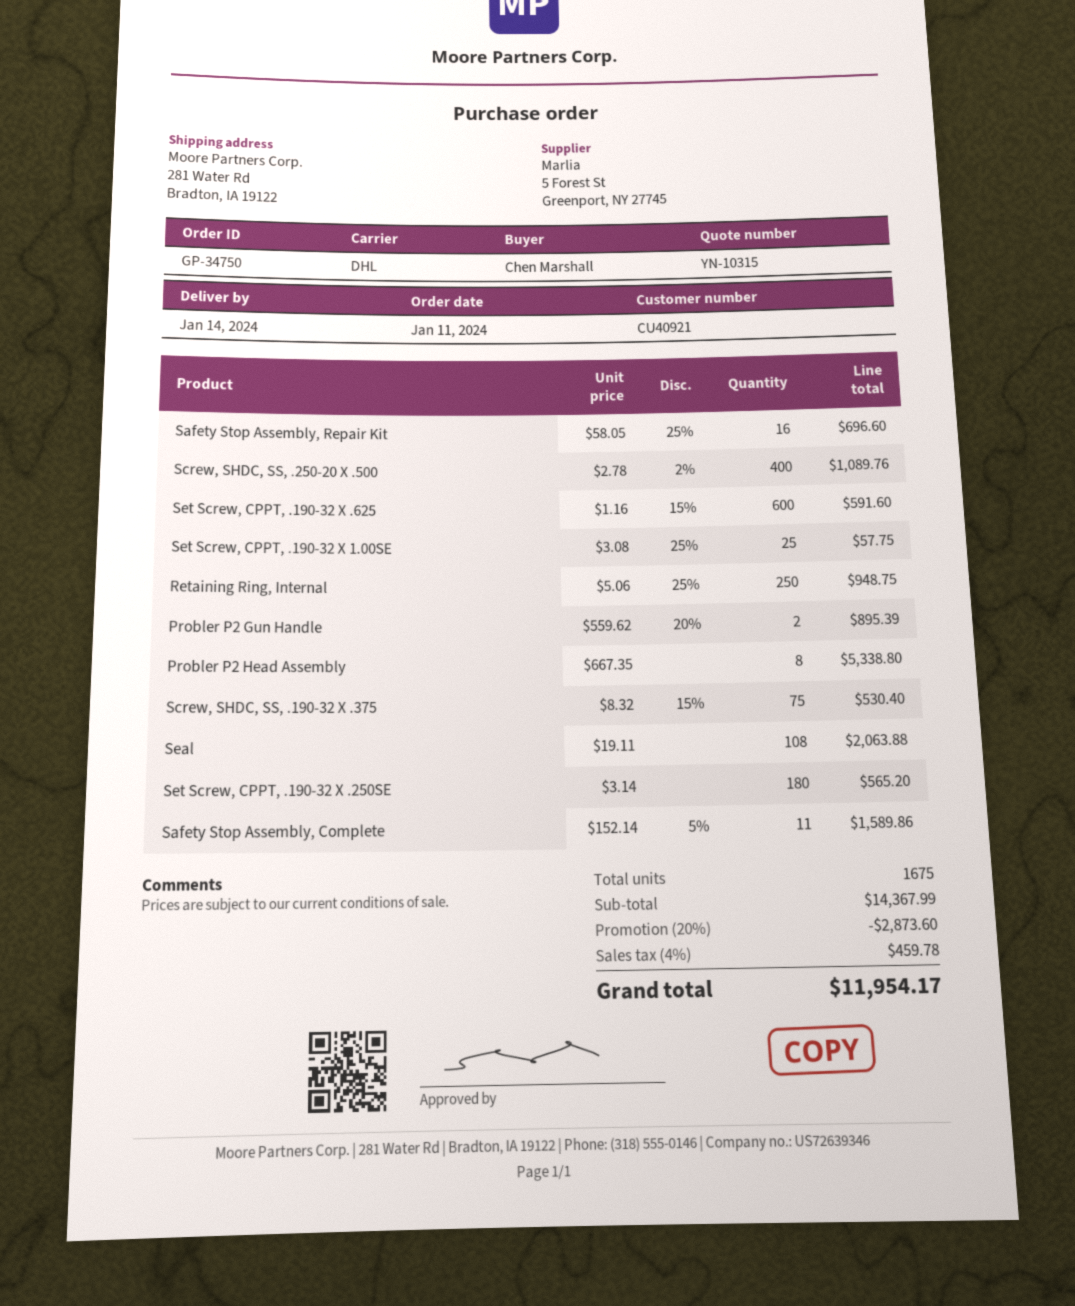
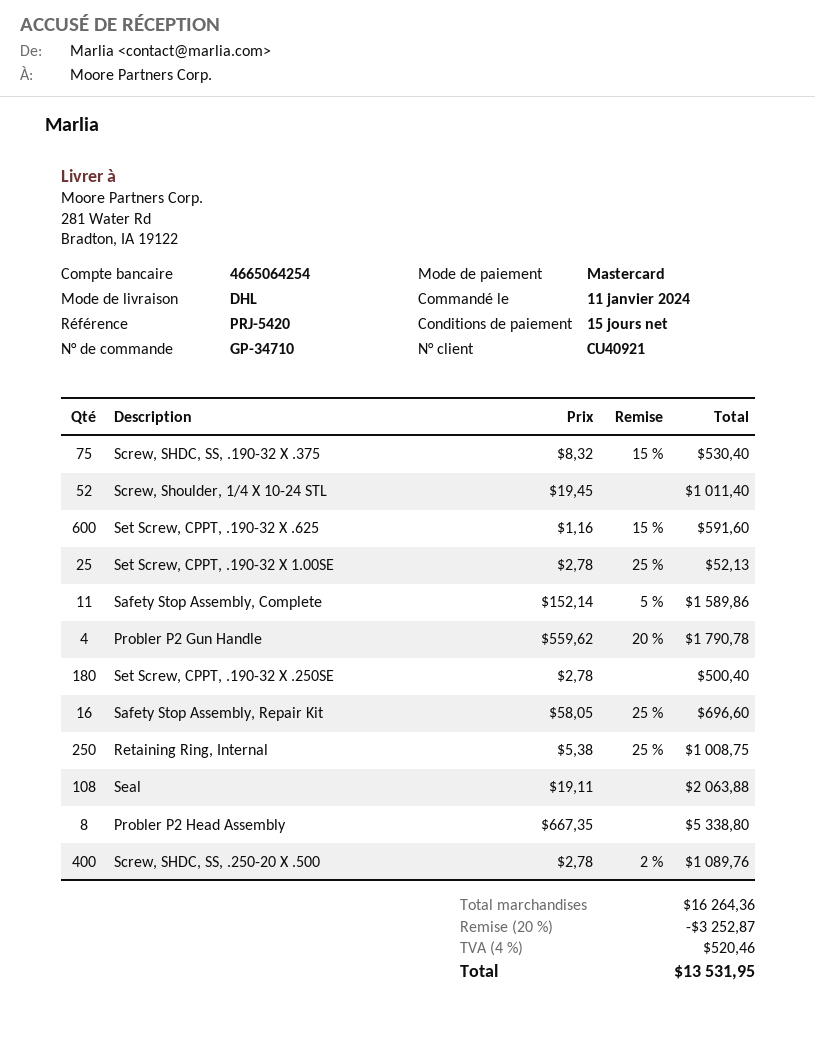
order number: GP-34750 -> GP-34710
Set Screw, CPPT, .190-32 X 1.00SE: 25 x 3.08 - 25% = 57.75 -> 25 x 2.78 - 25% = 52.13
Retaining Ring, Internal: 250 x 5.06 - 25% = 948.75 -> 250 x 5.38 - 25% = 1008.75
Probler P2 Gun Handle: 2 x 559.62 - 20% = 895.39 -> 4 x 559.62 - 20% = 1790.78
Set Screw, CPPT, .190-32 X .250SE: 180 x 3.14 = 565.20 -> 180 x 2.78 = 500.40
Screw, Shoulder, 1/4 X 10-24 STL: none -> 52 x 19.45 = 1011.40
subtotal: 14367.99 -> 16264.36
discount: 20% = 2873.60 -> 20% = 3252.87
tax: 4% = 459.78 -> 4% = 520.46
total: 11954.17 -> 13531.95

